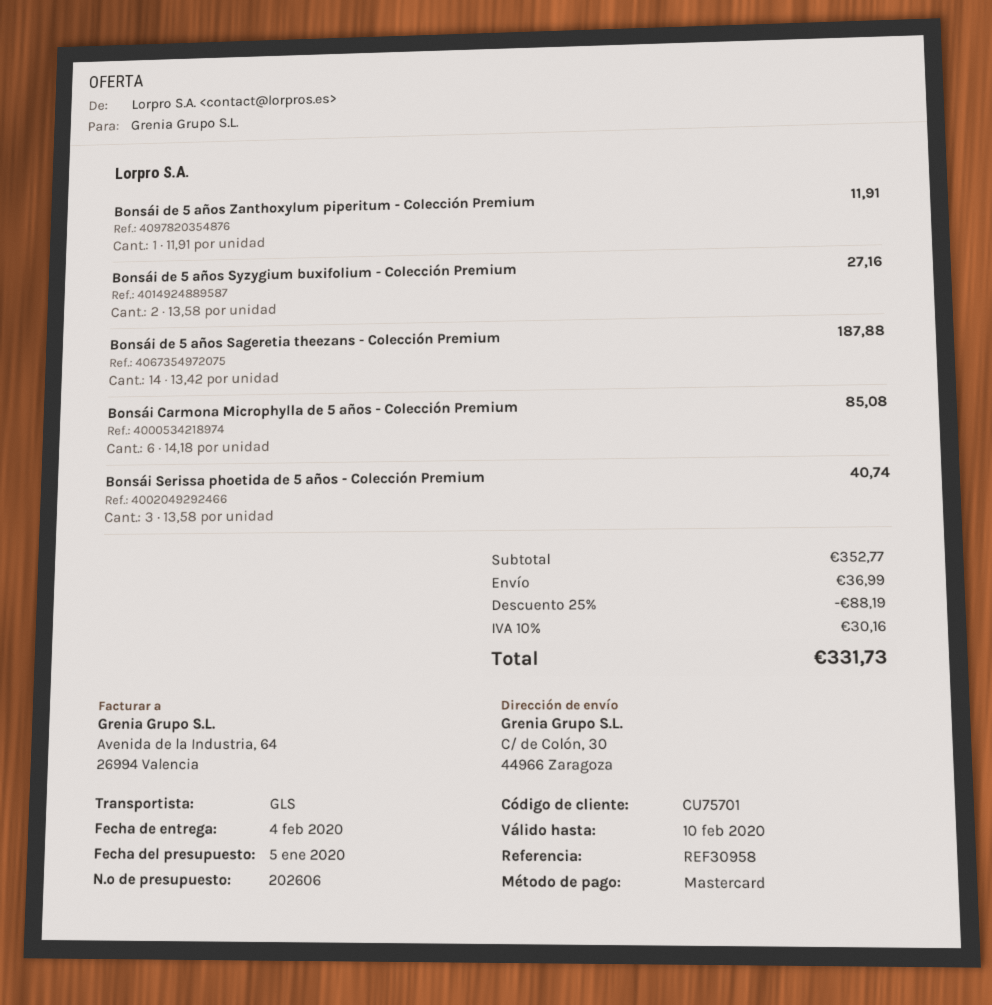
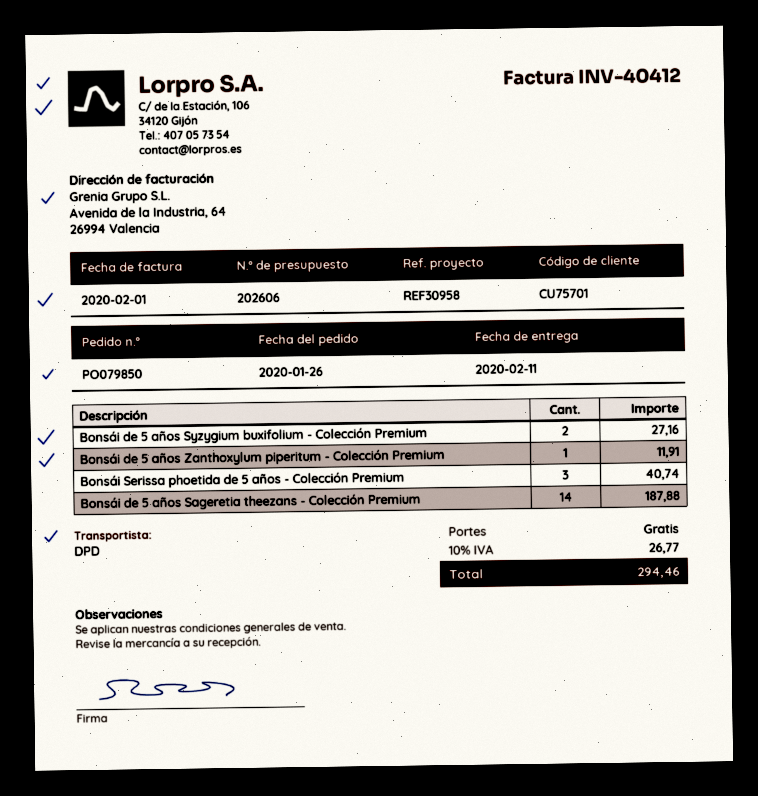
delivery date: 2020-02-04 -> 2020-02-11
shipping method: GLS -> DPD
Bonsái Carmona Microphylla de 5 años - Colección Premium: 6 for 85.08 -> none
discount: 25% = 88.19 -> none
shipping: 36.99 -> 0.00
tax: 10% = 30.16 -> 10% = 26.77
total: 331.73 -> 294.46

